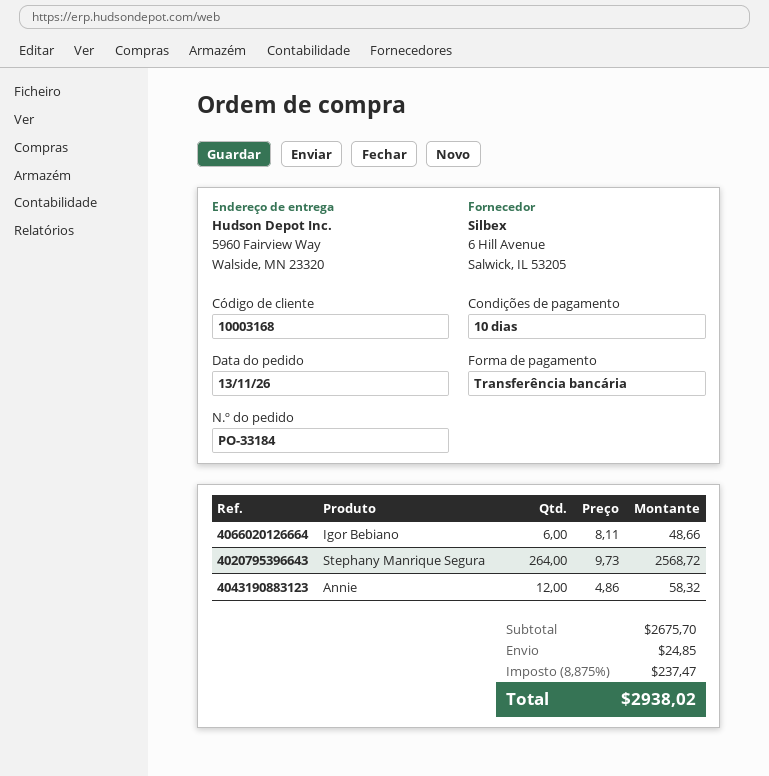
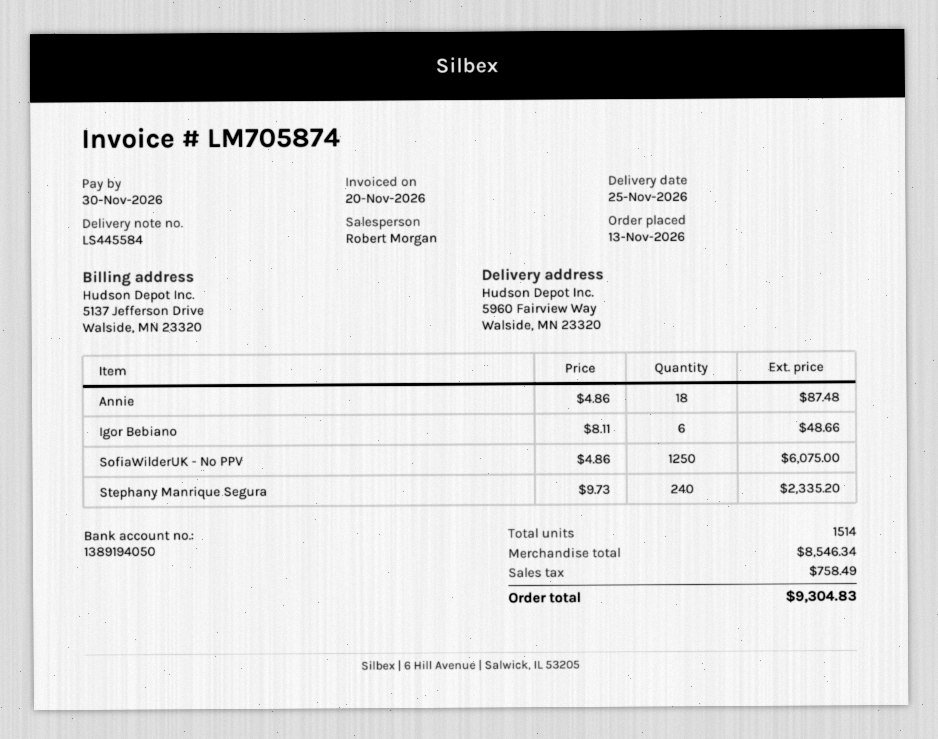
Stephany Manrique Segura: 264 x 9.73 = 2568.72 -> 240 x 9.73 = 2335.20
Annie: 12 x 4.86 = 58.32 -> 18 x 4.86 = 87.48
SofiaWilderUK - No PPV: none -> 1250 x 4.86 = 6075.00
subtotal: 2675.70 -> 8546.34
shipping: 24.85 -> none
tax: 237.47 -> 758.49
total: 2938.02 -> 9304.83

